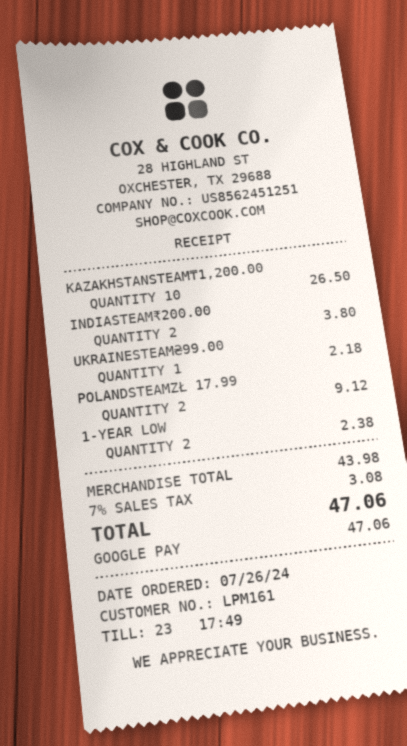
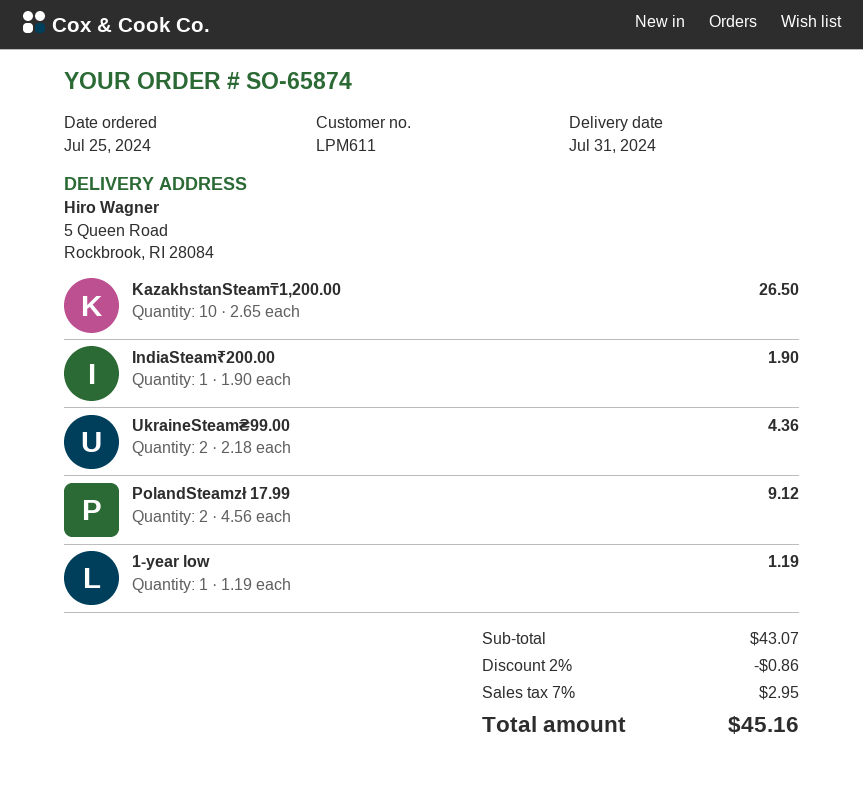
order date: 2024-07-26 -> 2024-07-25
customer number: LPM161 -> LPM611
INDIASTEAM₹200.00: 2 for 3.80 -> 1 for 1.90
UKRAINESTEAM₴99.00: 1 for 2.18 -> 2 for 4.36
1-YEAR LOW: 2 for 2.38 -> 1 for 1.19
subtotal: 43.98 -> 43.07
discount: none -> 2% = 0.86
tax: 7% = 3.08 -> 7% = 2.95
total: 47.06 -> 45.16

